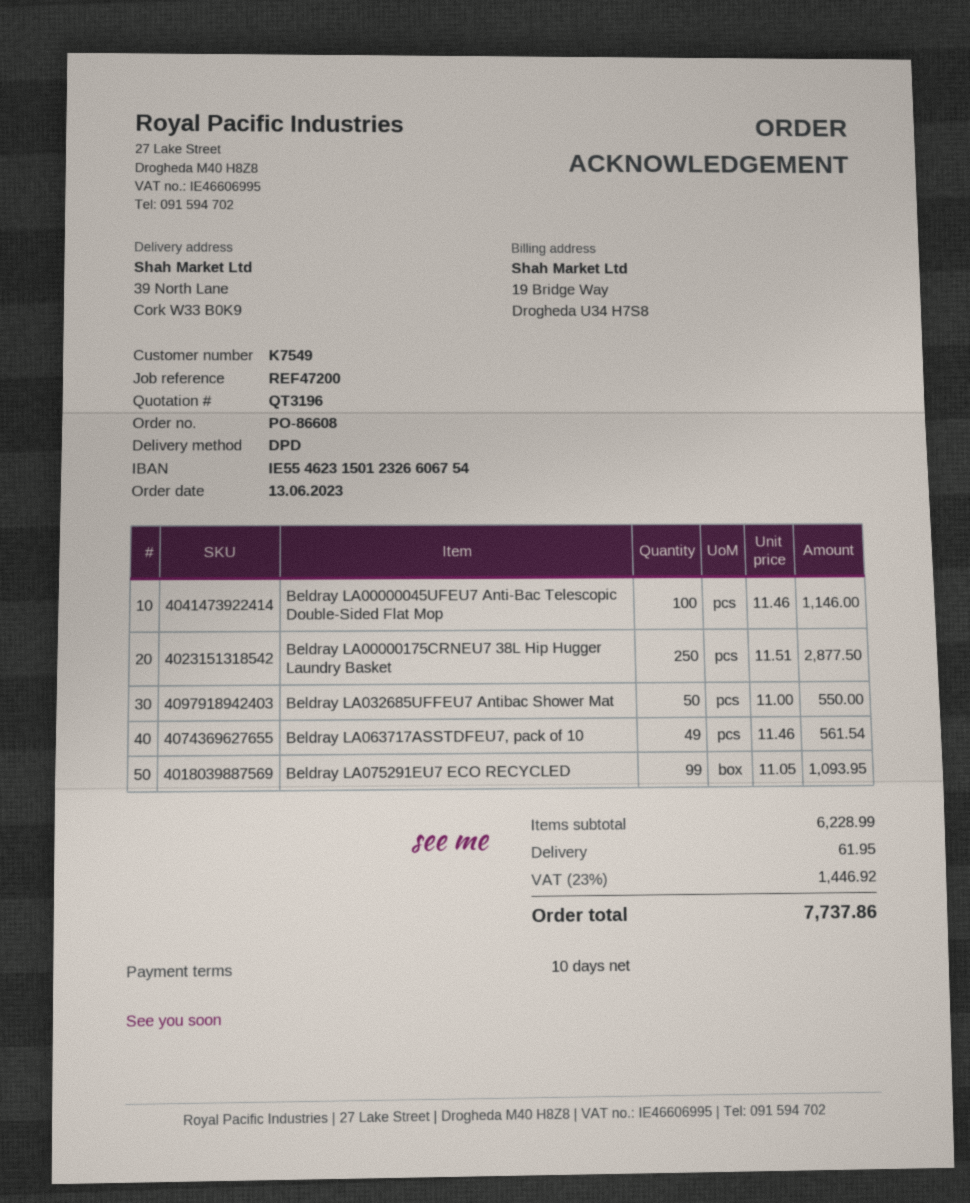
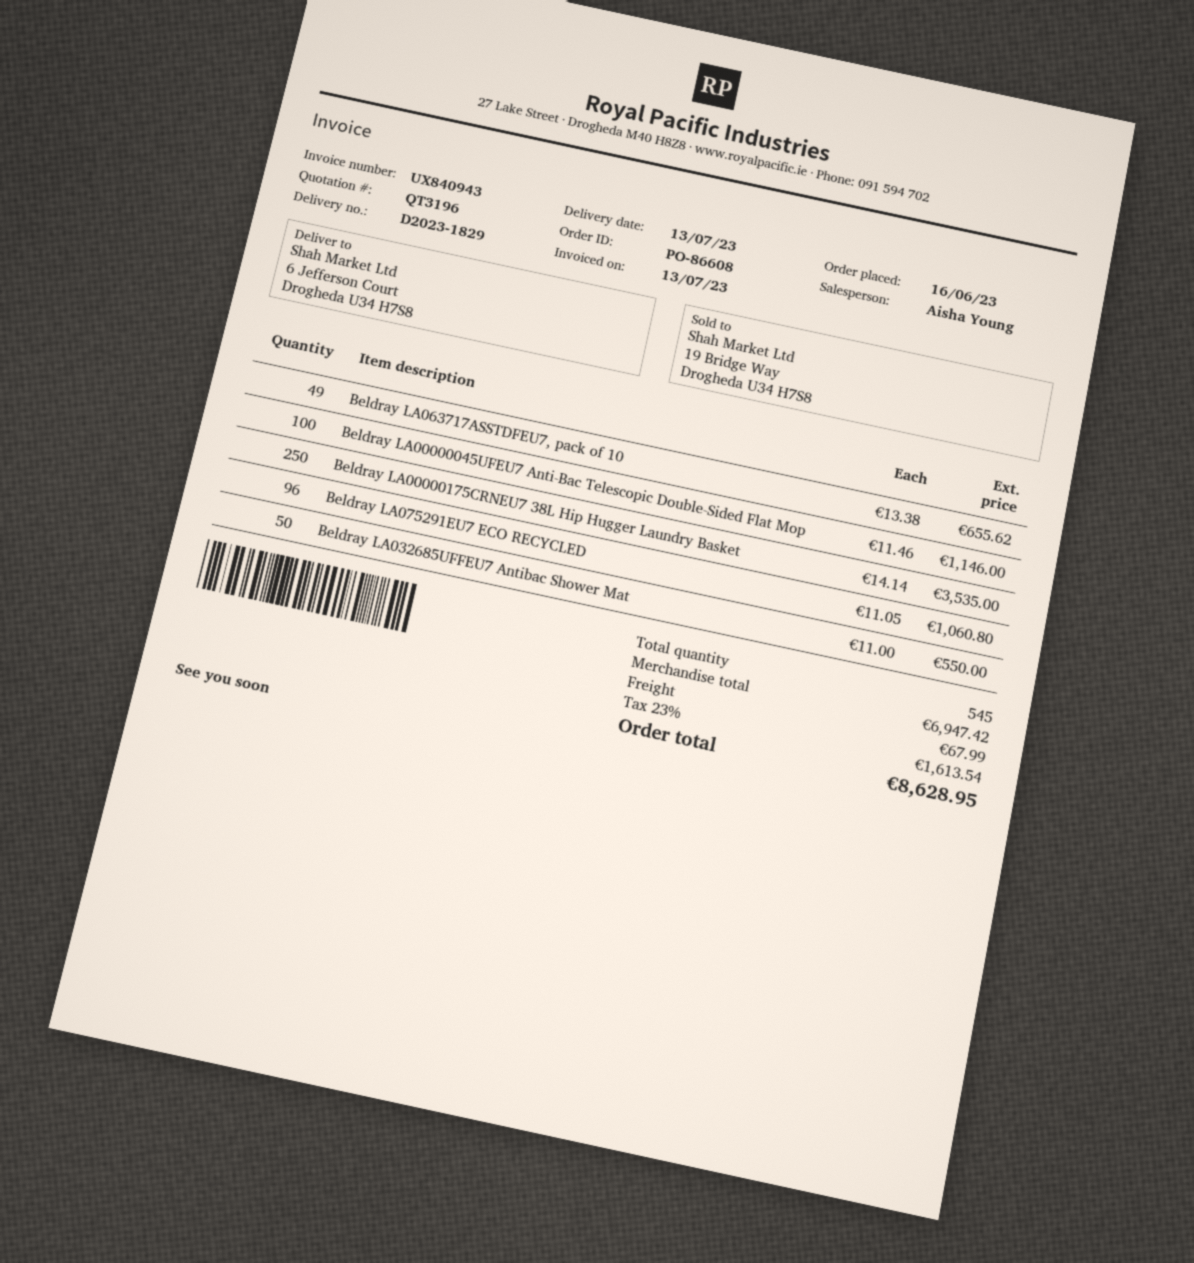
order date: 2023-06-13 -> 2023-06-16
ship to: 39 North Lane, Cork W33 B0K9 -> 6 Jefferson Court, Drogheda U34 H7S8
Beldray LA00000175CRNEU7 38L Hip Hugger Laundry Basket: 250 x 11.51 = 2877.50 -> 250 x 14.14 = 3535.00
Beldray LA063717ASSTDFEU7, pack of 10: 49 x 11.46 = 561.54 -> 49 x 13.38 = 655.62
Beldray LA075291EU7 ECO RECYCLED: 99 x 11.05 = 1093.95 -> 96 x 11.05 = 1060.80
subtotal: 6228.99 -> 6947.42
shipping: 61.95 -> 67.99
tax: 23% = 1446.92 -> 23% = 1613.54
total: 7737.86 -> 8628.95

